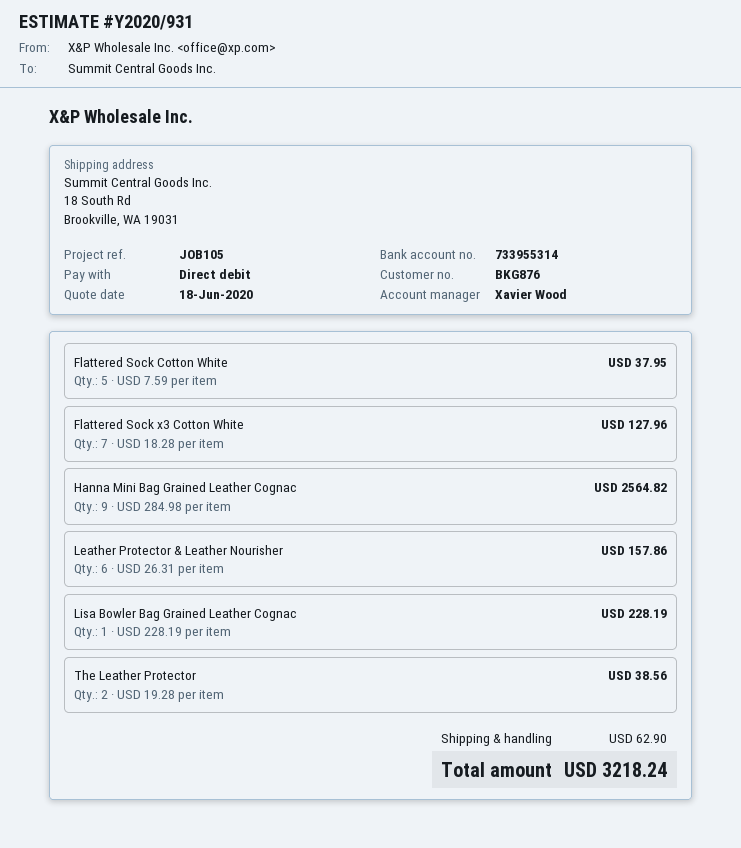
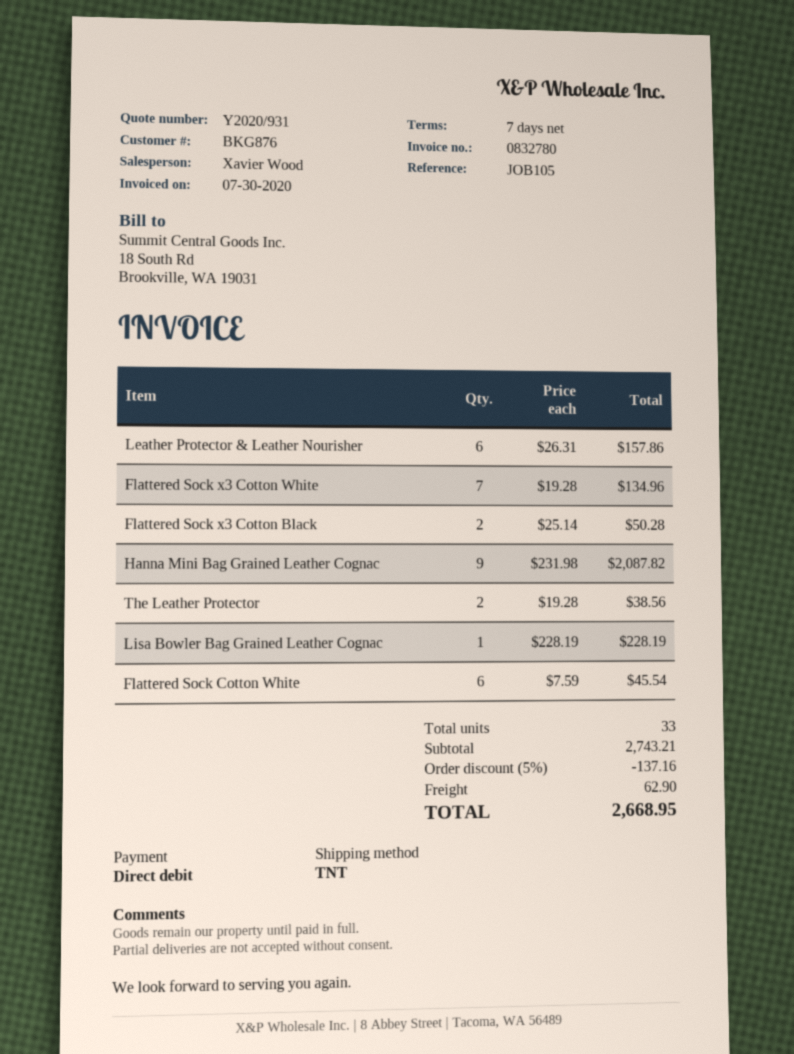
Flattered Sock Cotton White: 5 x 7.59 = 37.95 -> 6 x 7.59 = 45.54
Flattered Sock x3 Cotton White: 7 x 18.28 = 127.96 -> 7 x 19.28 = 134.96
Hanna Mini Bag Grained Leather Cognac: 9 x 284.98 = 2564.82 -> 9 x 231.98 = 2087.82
Flattered Sock x3 Cotton Black: none -> 2 x 25.14 = 50.28
discount: none -> 5% = 137.16
total: 3218.24 -> 2668.95

